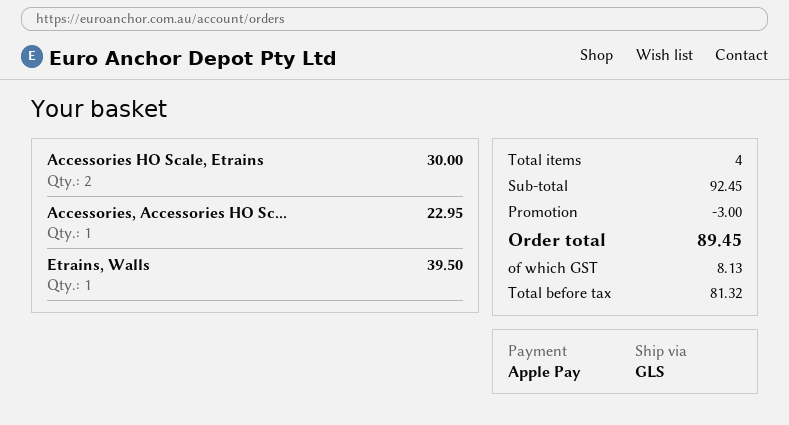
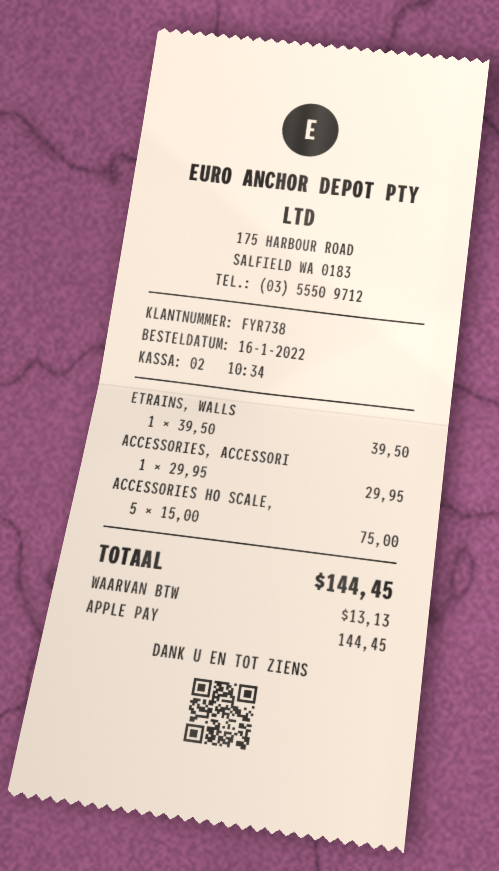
Accessories HO Scale, Etrains: 2 for 30.00 -> 5 for 75.00
Accessories, Accessories HO Sc...: 1 for 22.95 -> 1 for 29.95
discount: 3.00 -> none
tax: 8.13 -> 13.13
total: 89.45 -> 144.45

